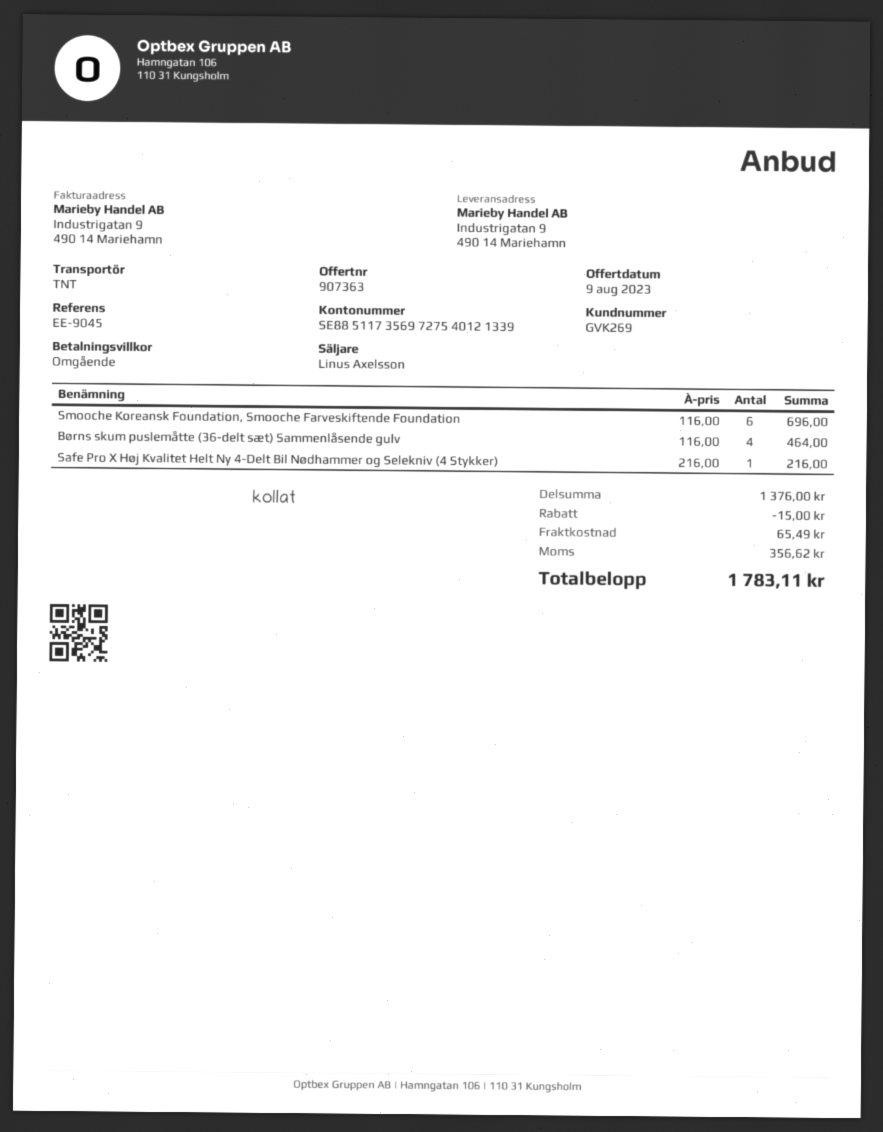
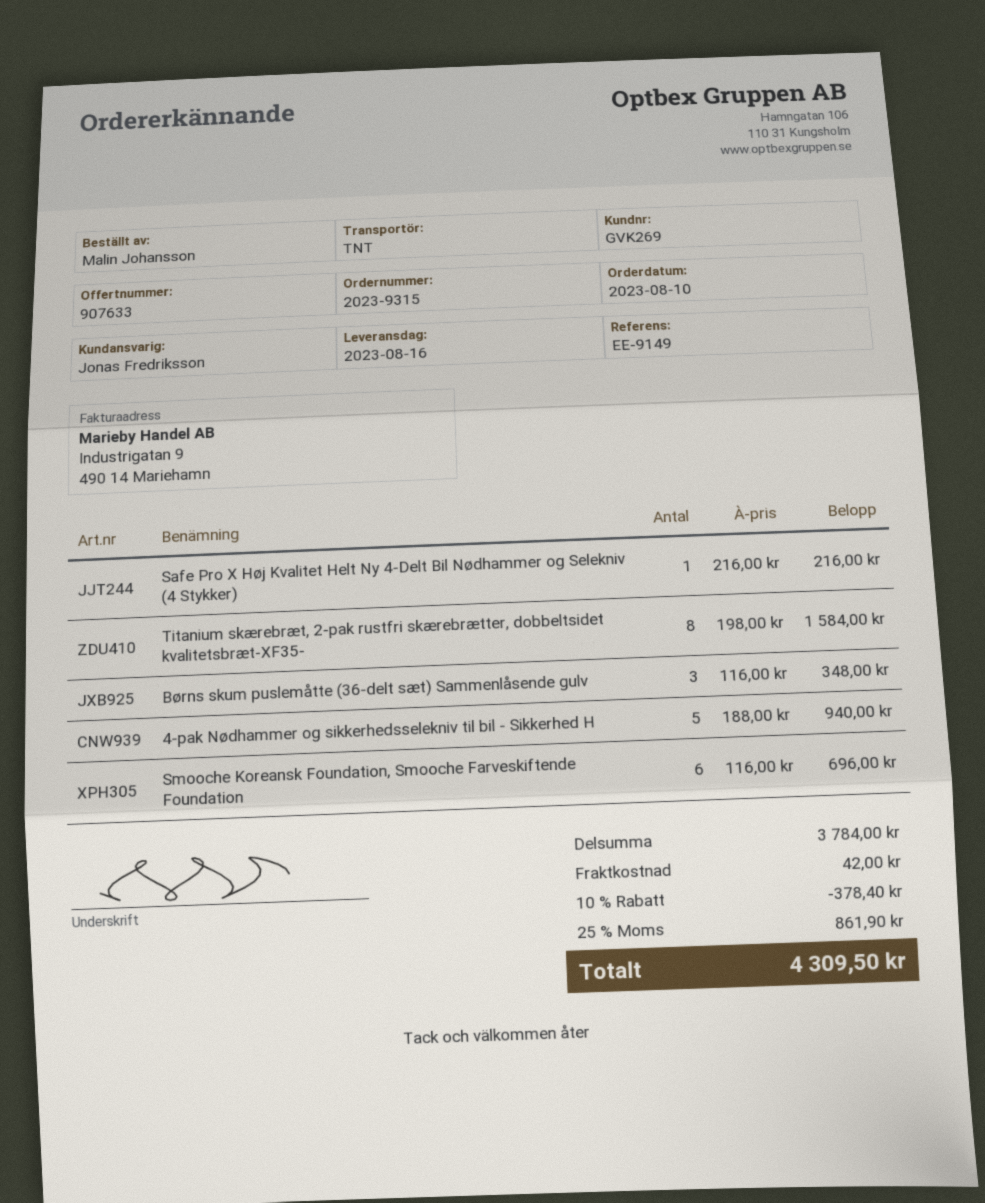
quote number: 907363 -> 907633
reference: EE-9045 -> EE-9149
sales rep: Linus Axelsson -> Jonas Fredriksson
Børns skum puslemåtte (36-delt sæt) Sammenlåsende gulv: 4 x 116.00 = 464.00 -> 3 x 116.00 = 348.00
Titanium skærebræt, 2-pak rustfri skærebrætter, dobbeltsidet kvalitetsbræt-XF35-: none -> 8 x 198.00 = 1584.00
4-pak Nødhammer og sikkerhedsselekniv til bil - Sikkerhed H: none -> 5 x 188.00 = 940.00
subtotal: 1376.00 -> 3784.00
discount: 15.00 -> 378.40
shipping: 65.49 -> 42.00
tax: 356.62 -> 861.90
total: 1783.11 -> 4309.50

